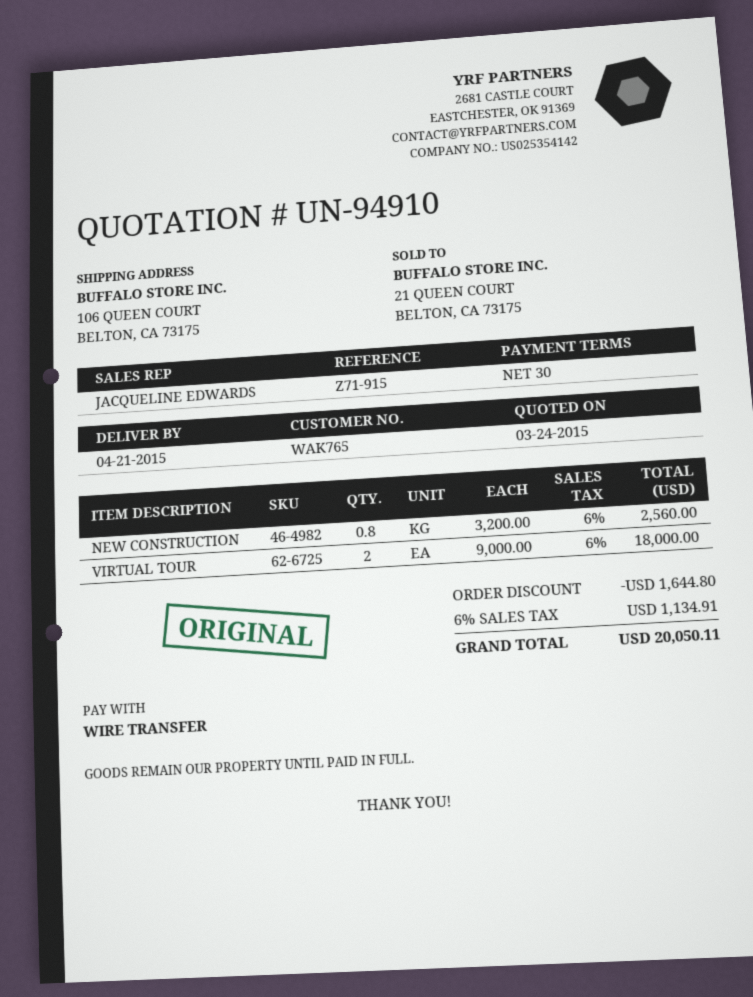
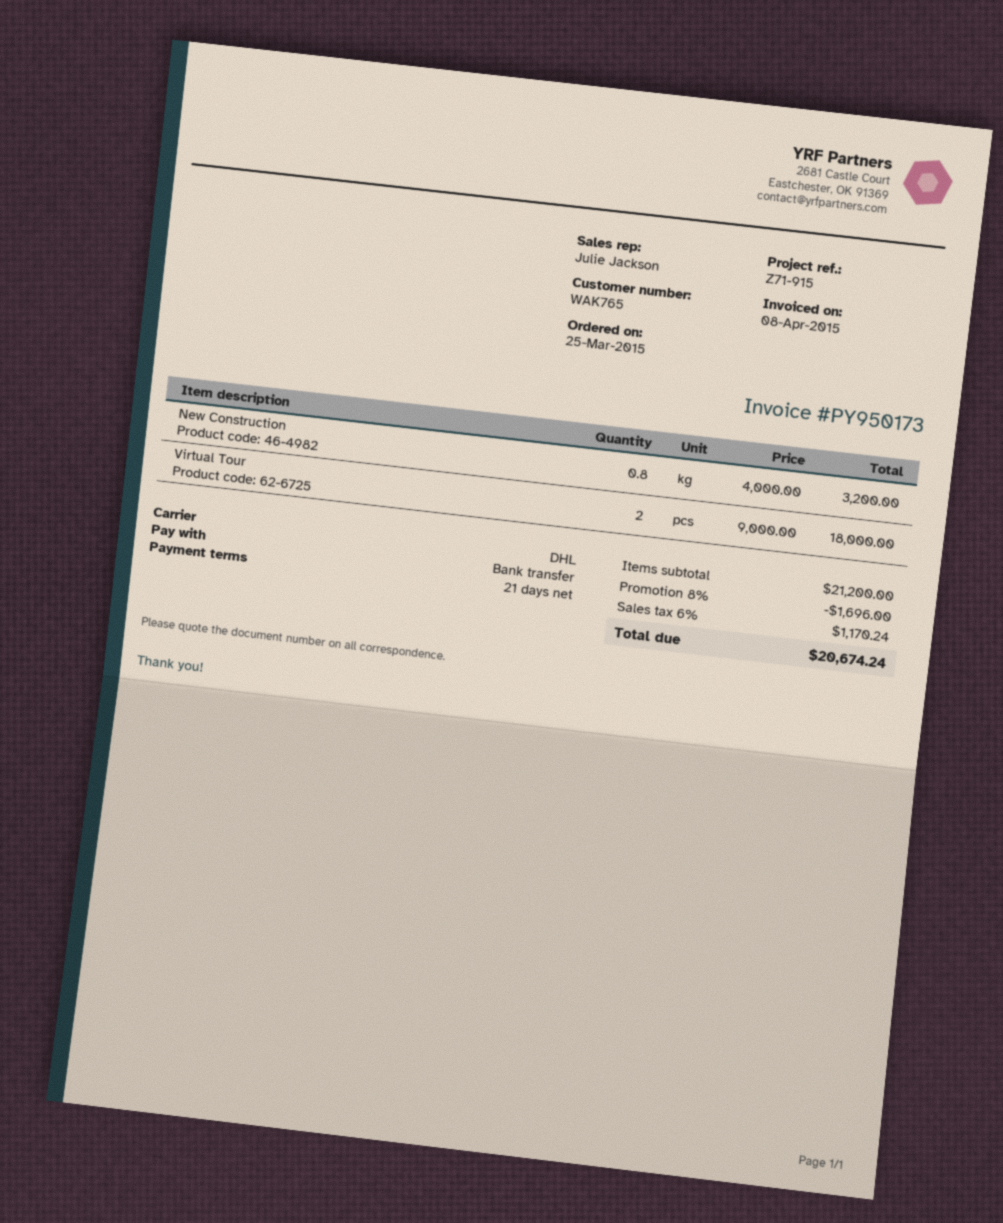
payment terms: 30 days -> 21 days
sales rep: JACQUELINE EDWARDS -> Julie Jackson
NEW CONSTRUCTION: 0.8 x 3200.00 = 2560.00 -> 0.8 x 4000.00 = 3200.00
discount: 1644.80 -> 1696.00
tax: 6% = 1134.91 -> 6% = 1170.24
total: 20050.11 -> 20674.24

